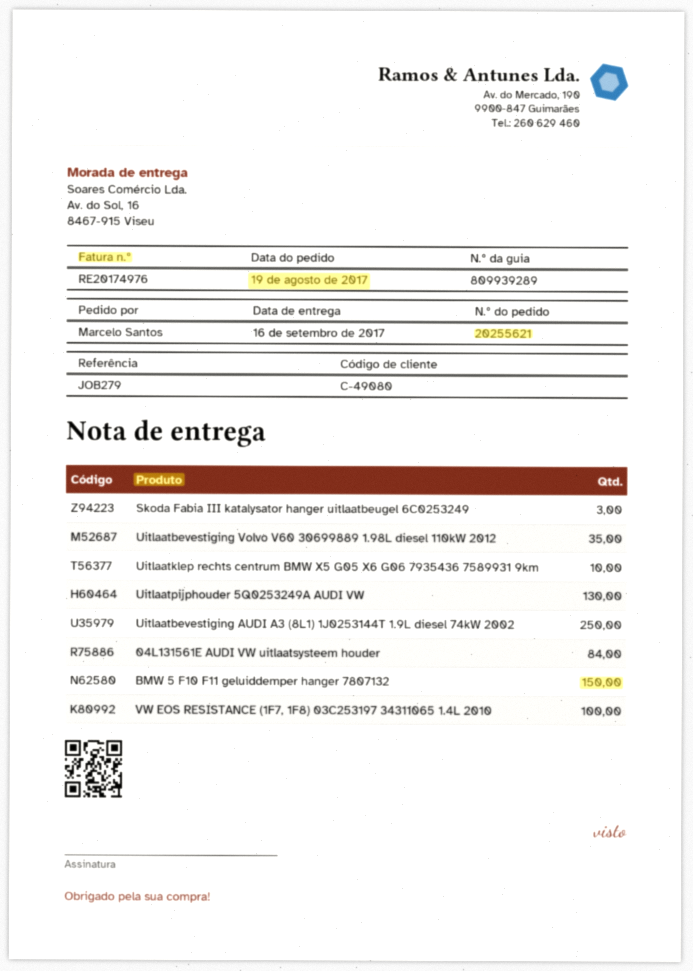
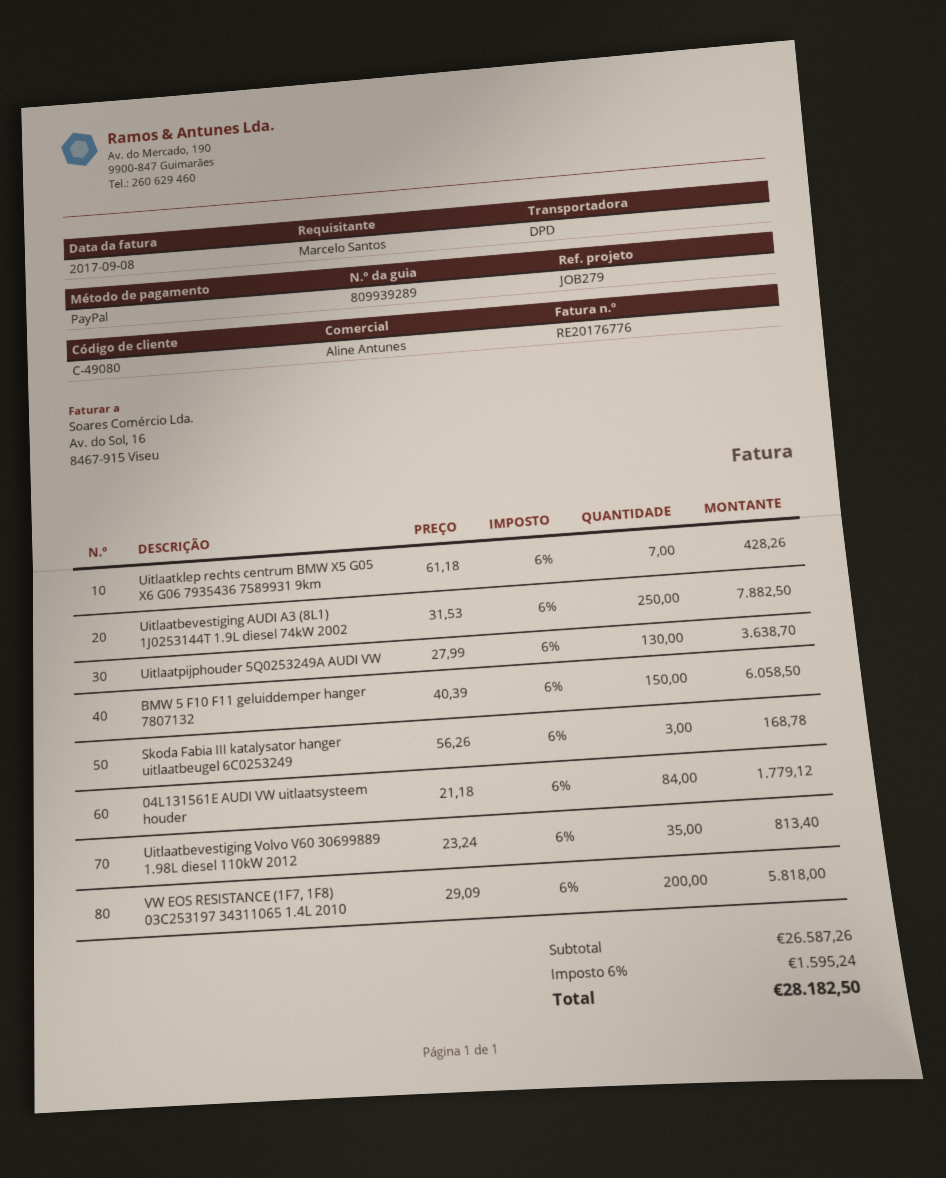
invoice number: RE20174976 -> RE20176776
Uitlaatklep rechts centrum BMW X5 G05 X6 G06 7935436 7589931 9km: 10 -> 7
VW EOS RESISTANCE (1F7, 1F8) 03C253197 34311065 1.4L 2010: 100 -> 200

